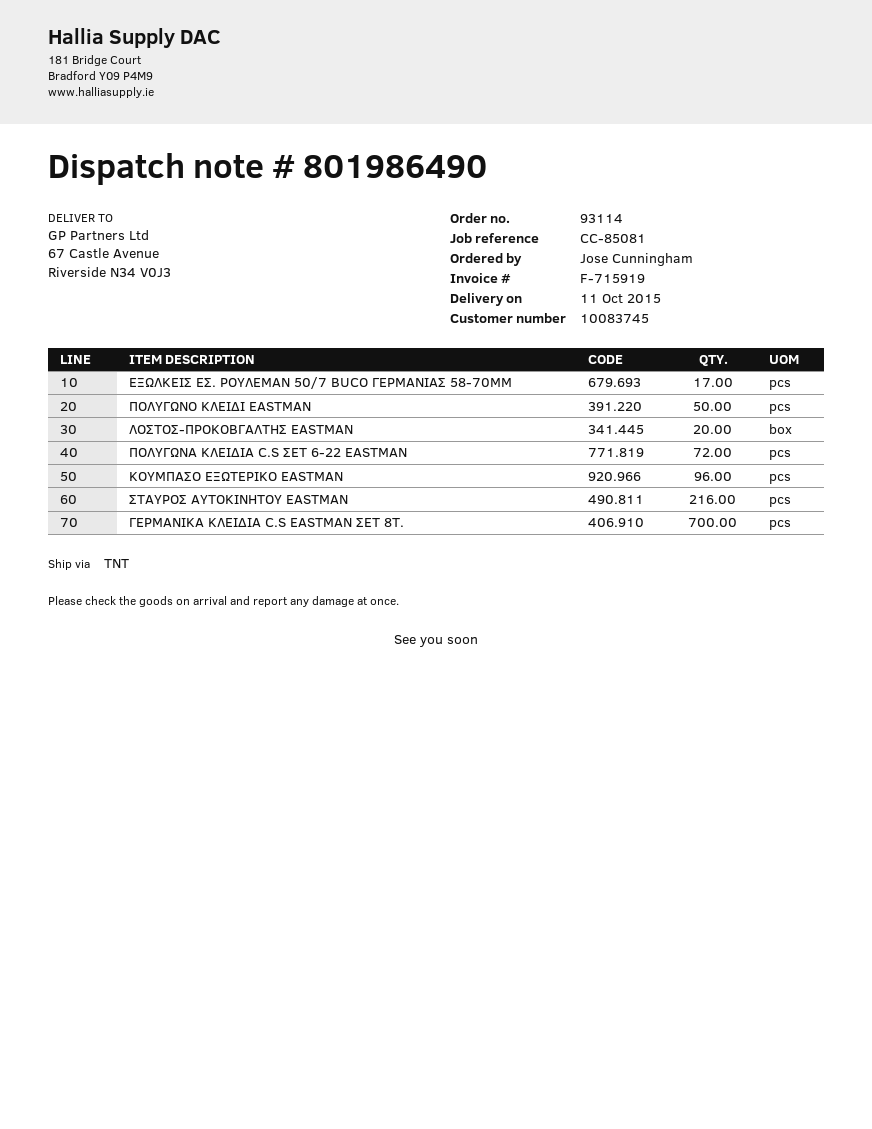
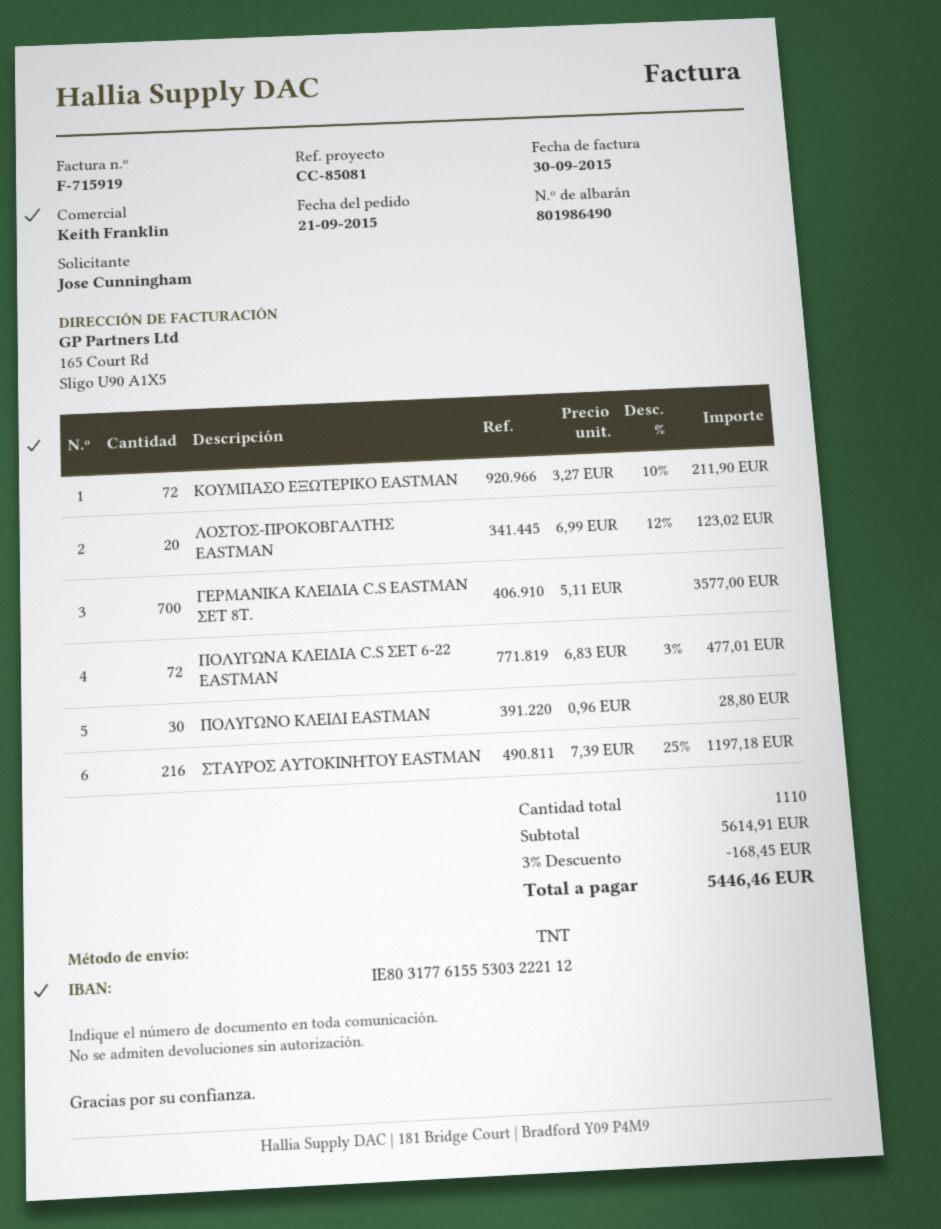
ΕΞΩΛΚΕΙΣ ΕΣ. ΡΟΥΛΕΜΑΝ 50/7 BUCO ΓΕΡΜΑΝΙΑΣ 58-70ΜΜ: 17 -> none
ΠΟΛΥΓΩΝO ΚΛΕΙΔΙ EASTMAN: 50 -> 30
ΚΟΥΜΠΑΣΟ ΕΞΩΤΕΡΙΚΟ EASTMAN: 96 -> 72

